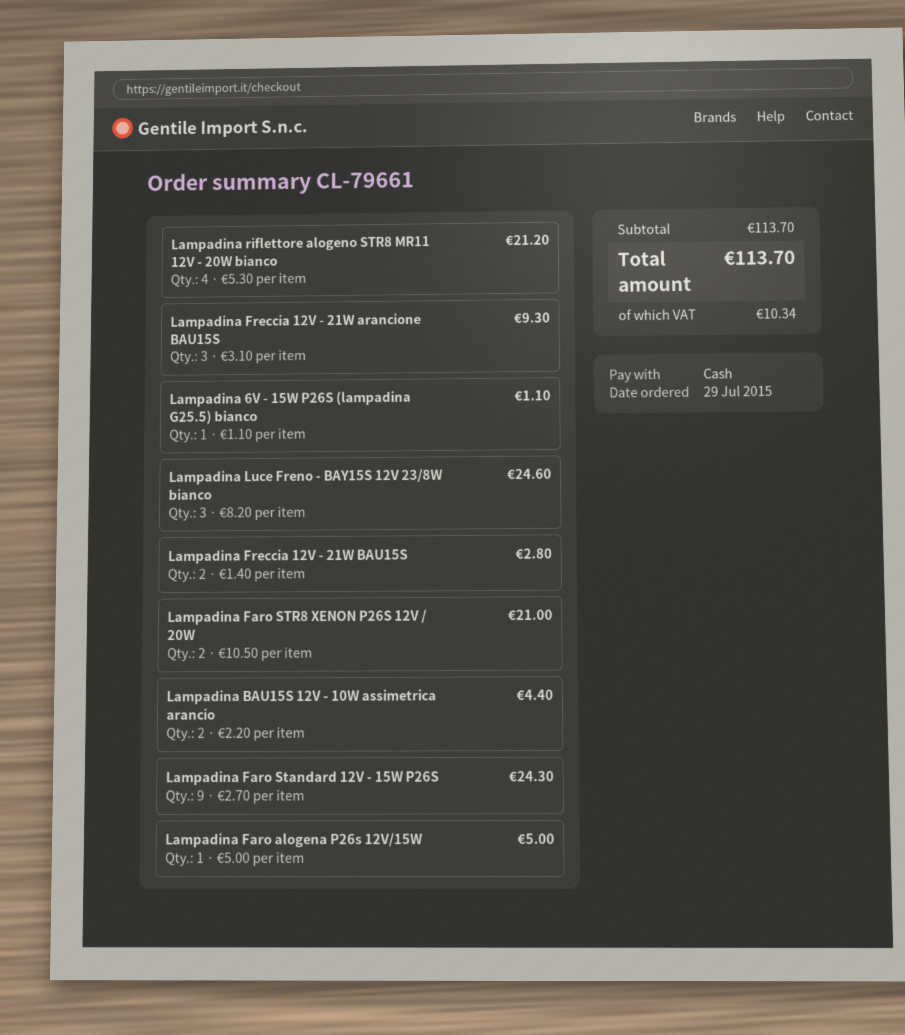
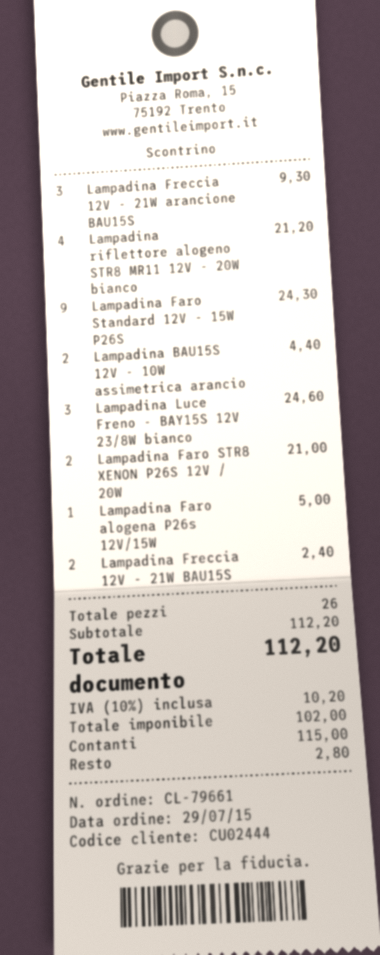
Lampadina 6V - 15W P26S (lampadina G25.5) bianco: 1 for 1.10 -> none
Lampadina Freccia 12V - 21W BAU15S: 2 for 2.80 -> 2 for 2.40
subtotal: 113.70 -> 112.20
tax: 10.34 -> 10.20
total: 113.70 -> 112.20

